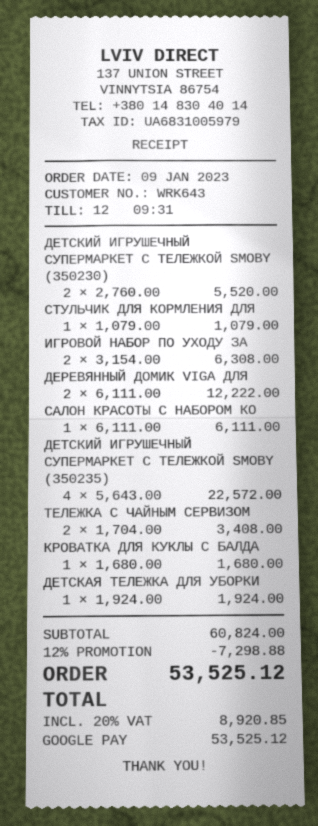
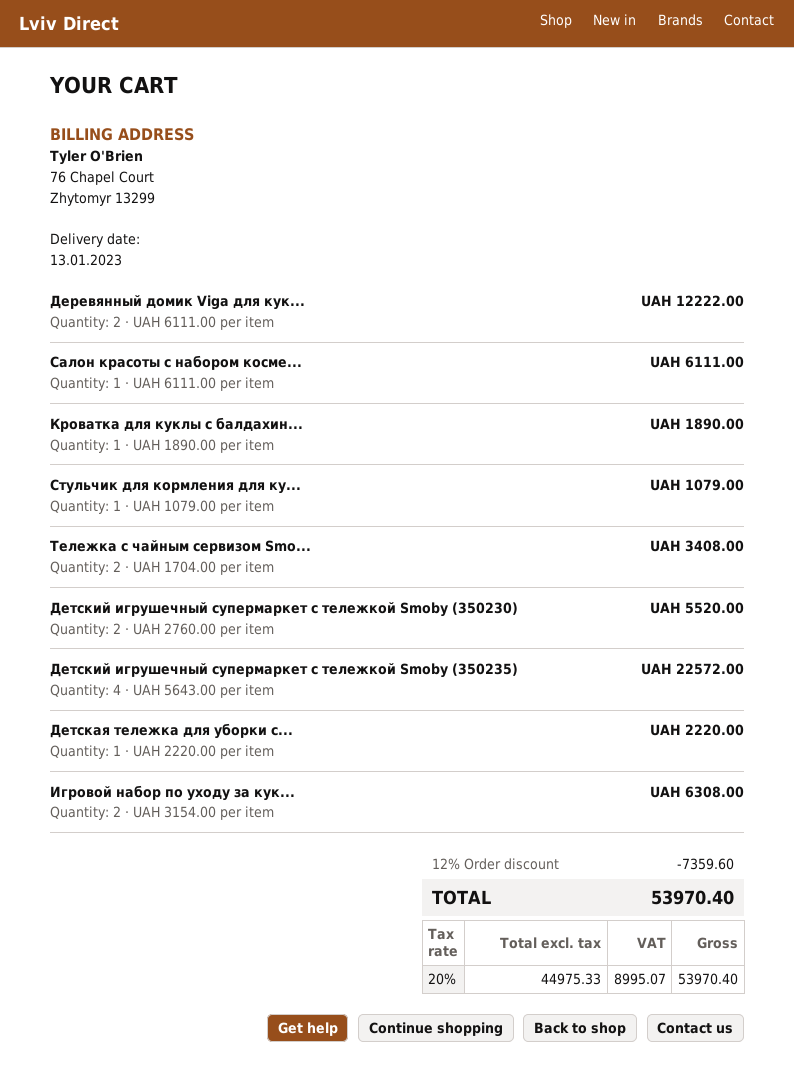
КРОВАТКА ДЛЯ КУКЛЫ С БАЛДА: 1 x 1680.00 = 1680.00 -> 1 x 1890.00 = 1890.00
ДЕТСКАЯ ТЕЛЕЖКА ДЛЯ УБОРКИ: 1 x 1924.00 = 1924.00 -> 1 x 2220.00 = 2220.00
discount: 12% = 7298.88 -> 12% = 7359.60
tax: 20% = 8920.85 -> 20% = 8995.07
total: 53525.12 -> 53970.40

